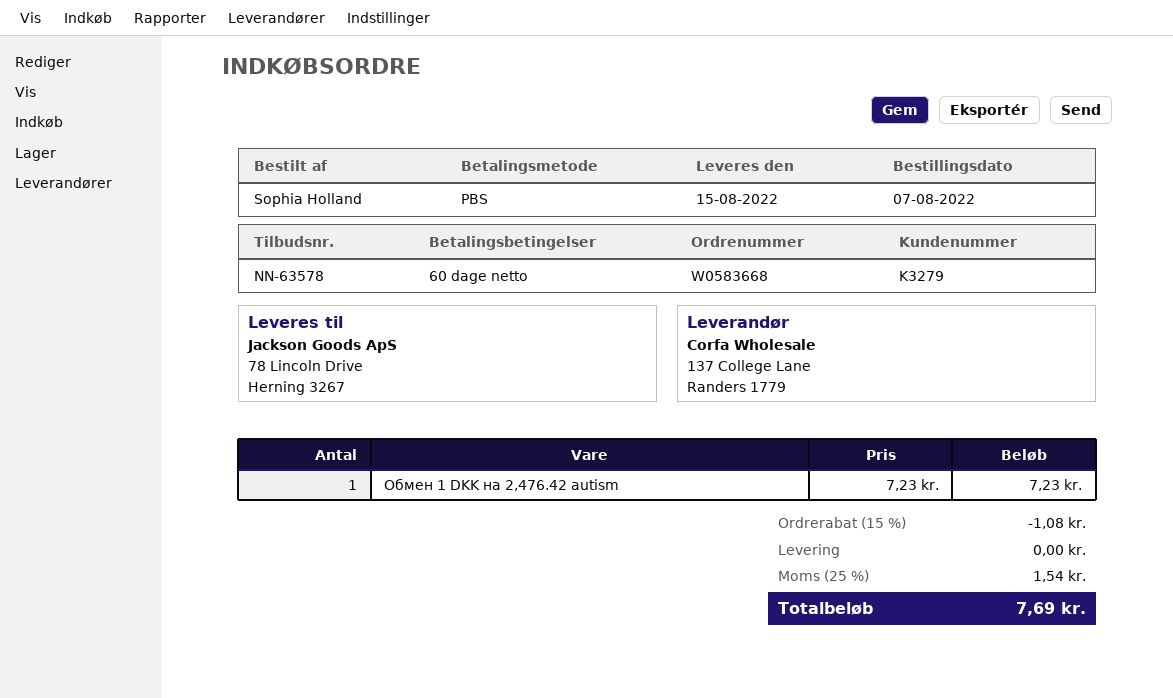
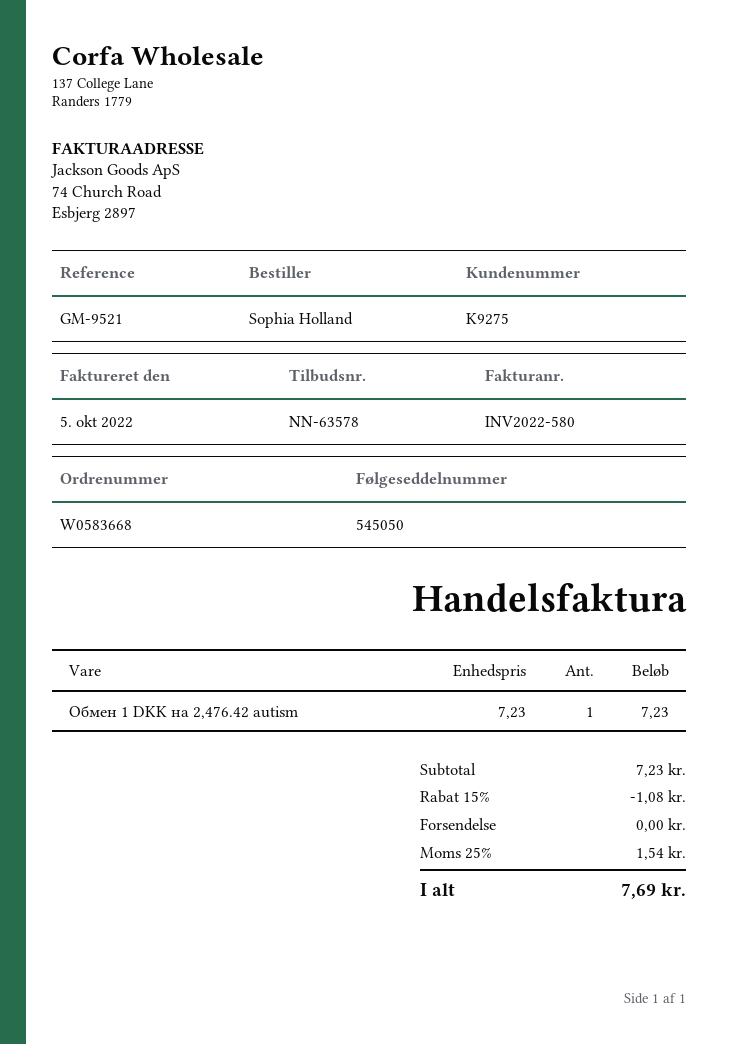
customer number: K3279 -> K9275

